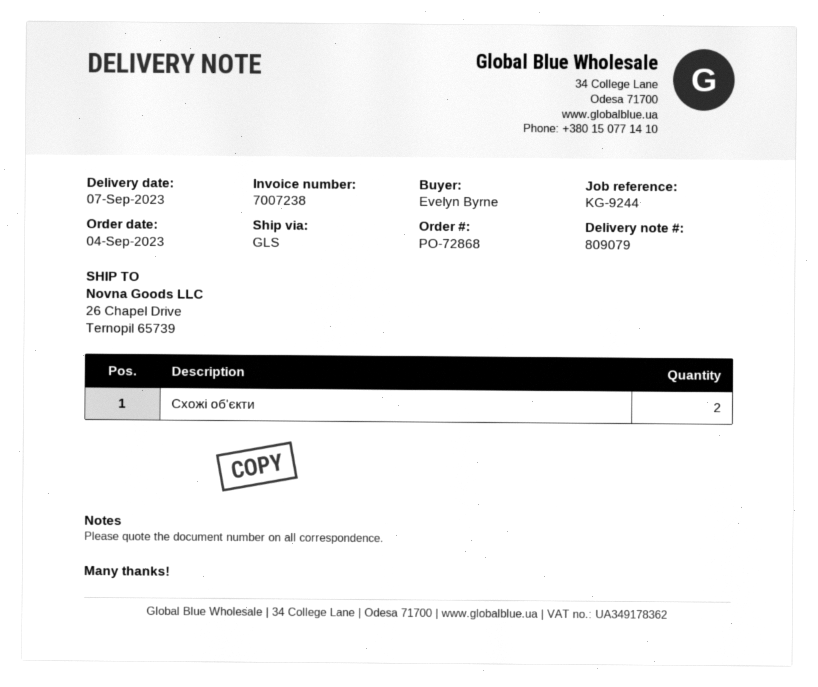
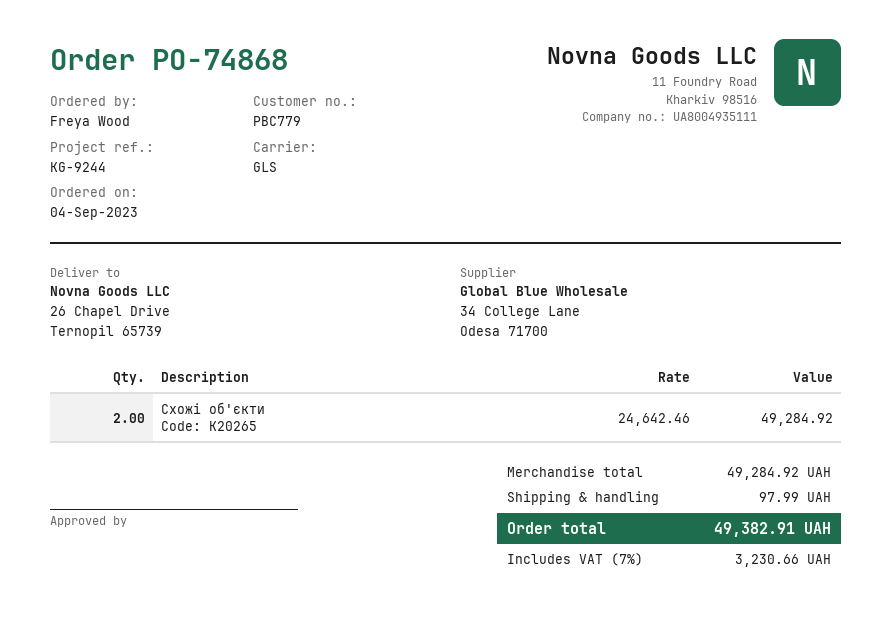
order number: PO-72868 -> PO-74868
ordered by: Evelyn Byrne -> Freya Wood

